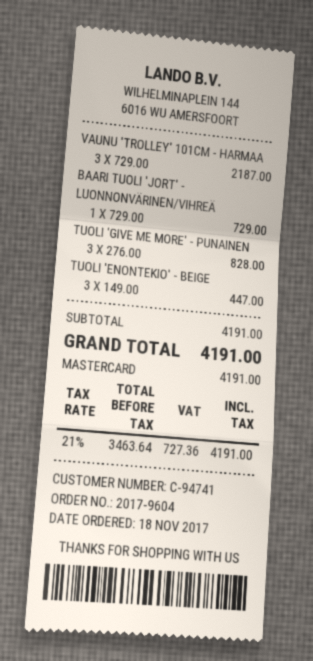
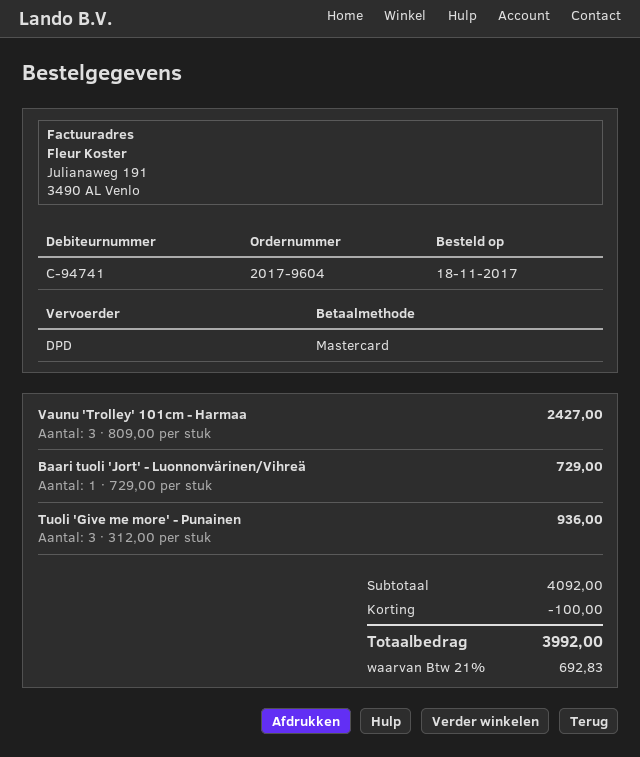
VAUNU 'TROLLEY' 101CM - HARMAA: 3 x 729.00 = 2187.00 -> 3 x 809.00 = 2427.00
TUOLI 'GIVE ME MORE' - PUNAINEN: 3 x 276.00 = 828.00 -> 3 x 312.00 = 936.00
TUOLI 'ENONTEKIO' - BEIGE: 3 x 149.00 = 447.00 -> none
subtotal: 4191.00 -> 4092.00
discount: none -> 100.00
tax: 21% = 727.36 -> 21% = 692.83
total: 4191.00 -> 3992.00

